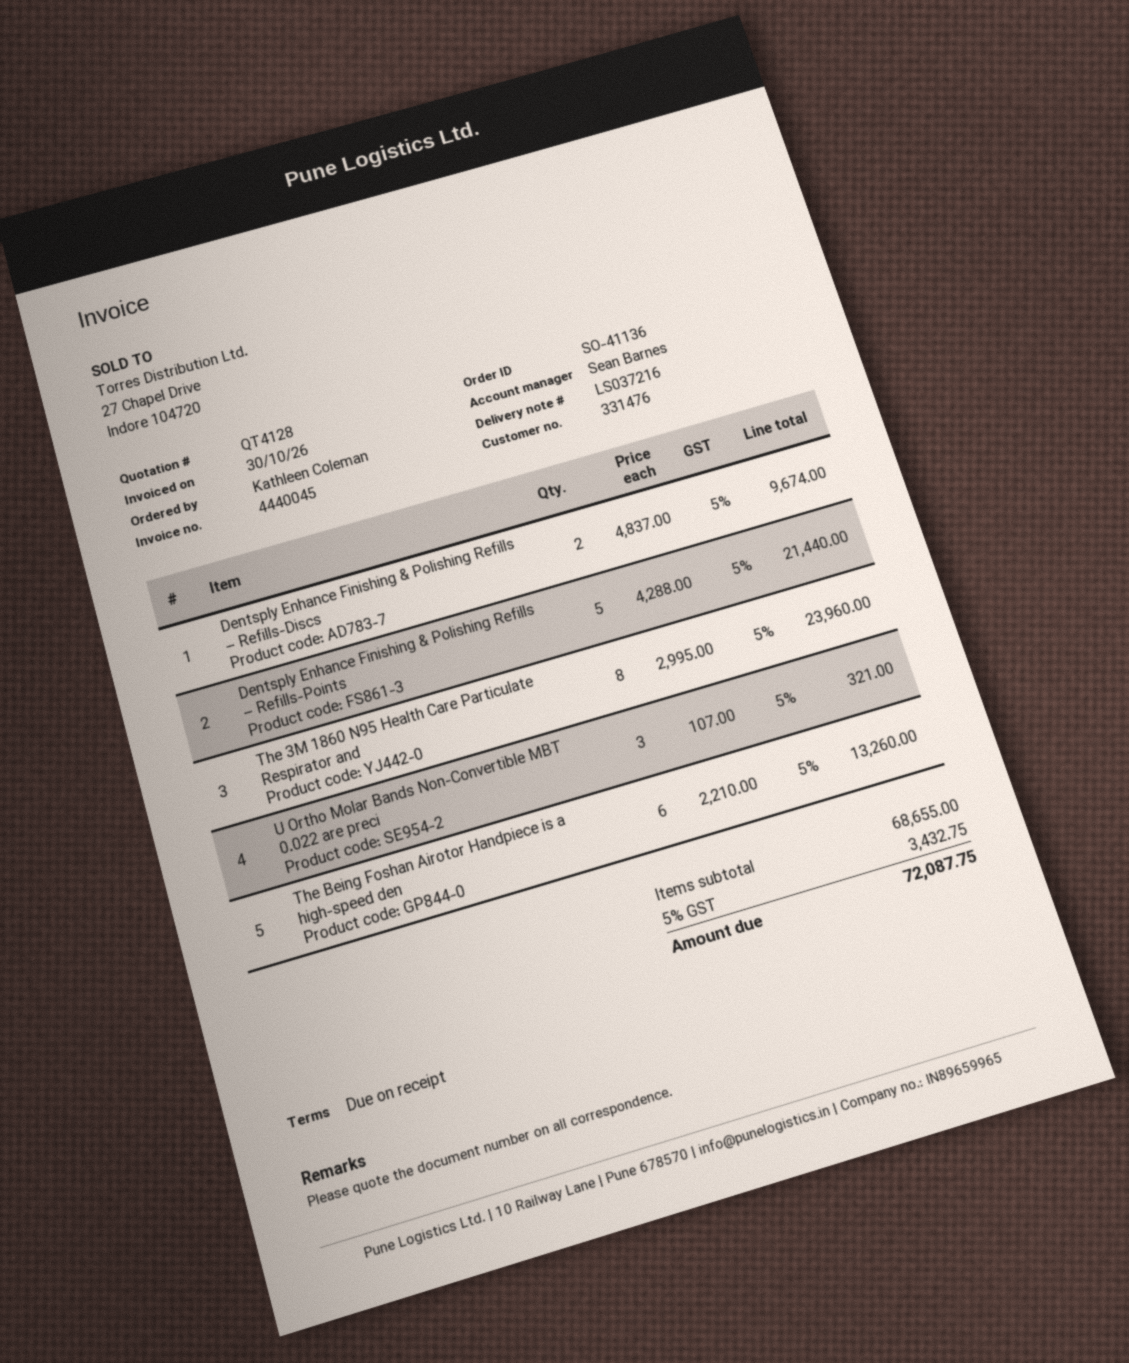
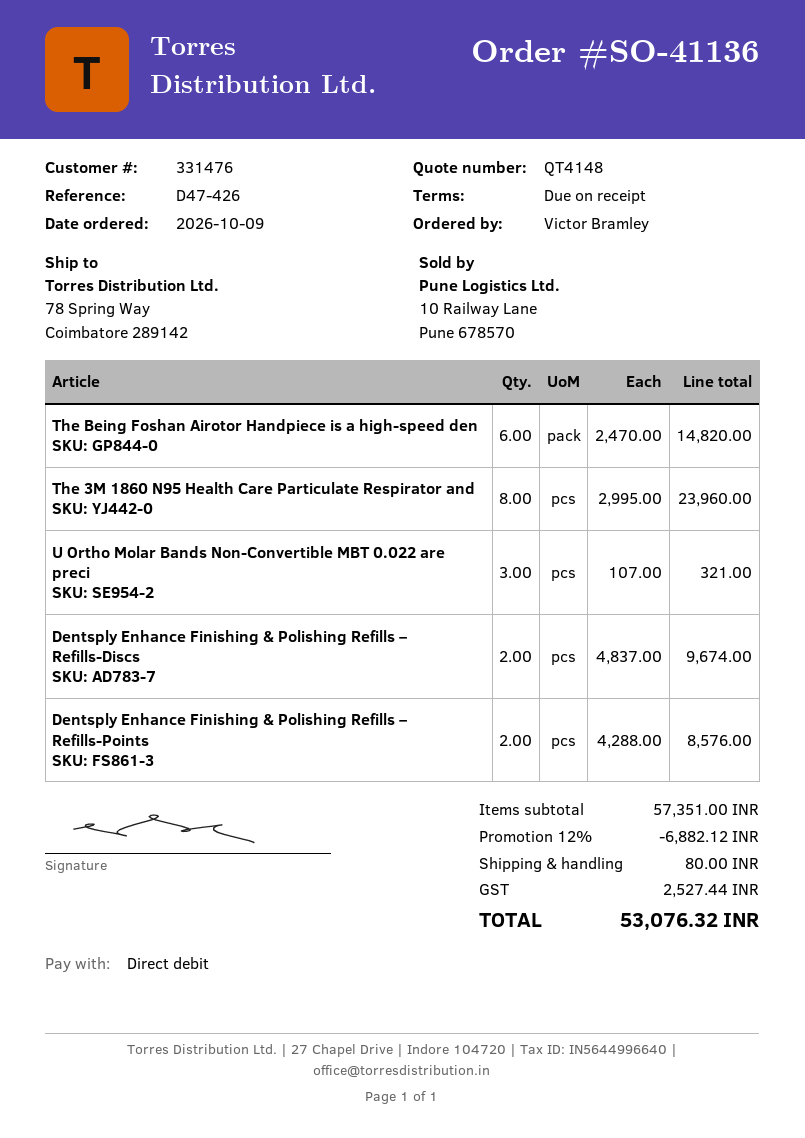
quote number: QT4128 -> QT4148
ordered by: Kathleen Coleman -> Victor Bramley
Dentsply Enhance Finishing & Polishing Refills – Refills-Points: 5 x 4288.00 = 21440.00 -> 2 x 4288.00 = 8576.00
The Being Foshan Airotor Handpiece is a high-speed den: 6 x 2210.00 = 13260.00 -> 6 x 2470.00 = 14820.00
subtotal: 68655.00 -> 57351.00
discount: none -> 12% = 6882.12
shipping: none -> 80.00
tax: 3432.75 -> 2527.44
total: 72087.75 -> 53076.32

